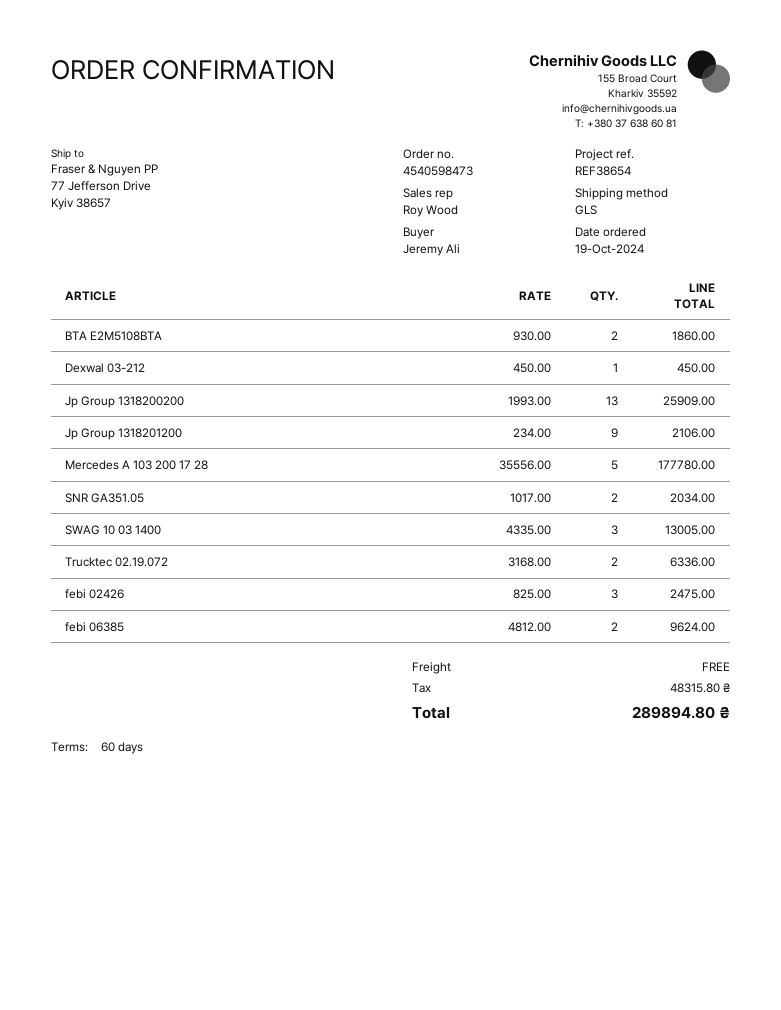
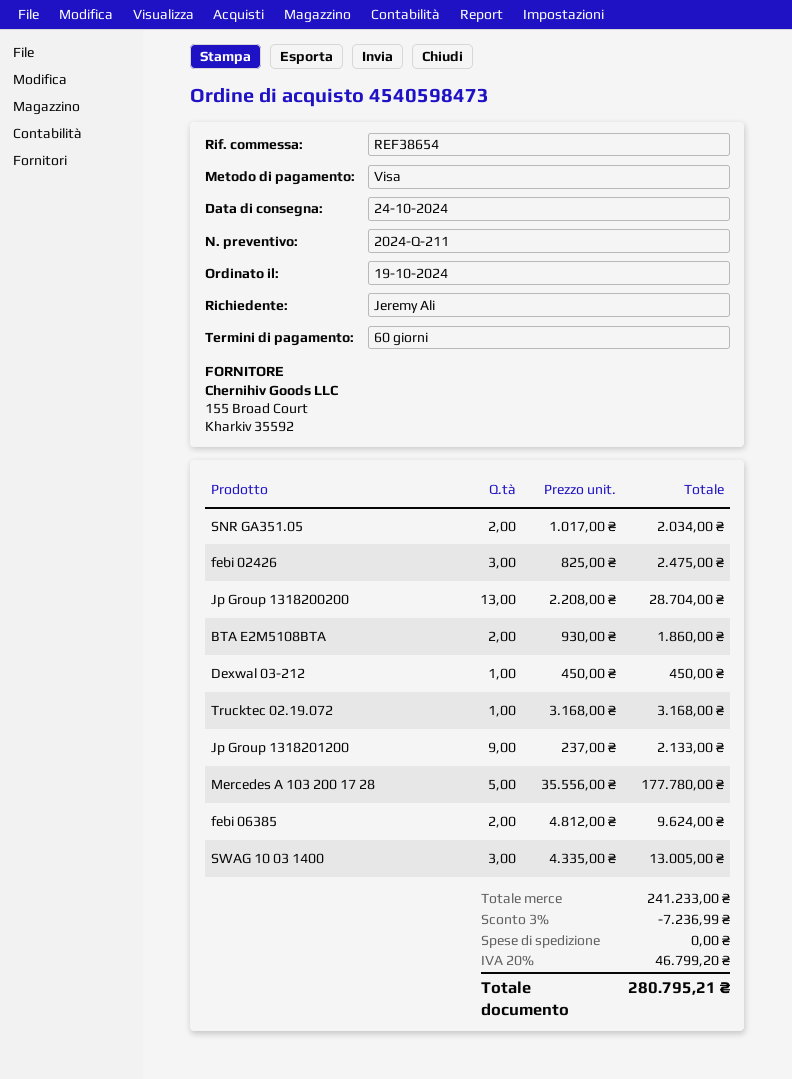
Jp Group 1318200200: 13 x 1993.00 = 25909.00 -> 13 x 2208.00 = 28704.00
Jp Group 1318201200: 9 x 234.00 = 2106.00 -> 9 x 237.00 = 2133.00
Trucktec 02.19.072: 2 x 3168.00 = 6336.00 -> 1 x 3168.00 = 3168.00
discount: none -> 3% = 7236.99
tax: 48315.80 -> 46799.20
total: 289894.80 -> 280795.21

